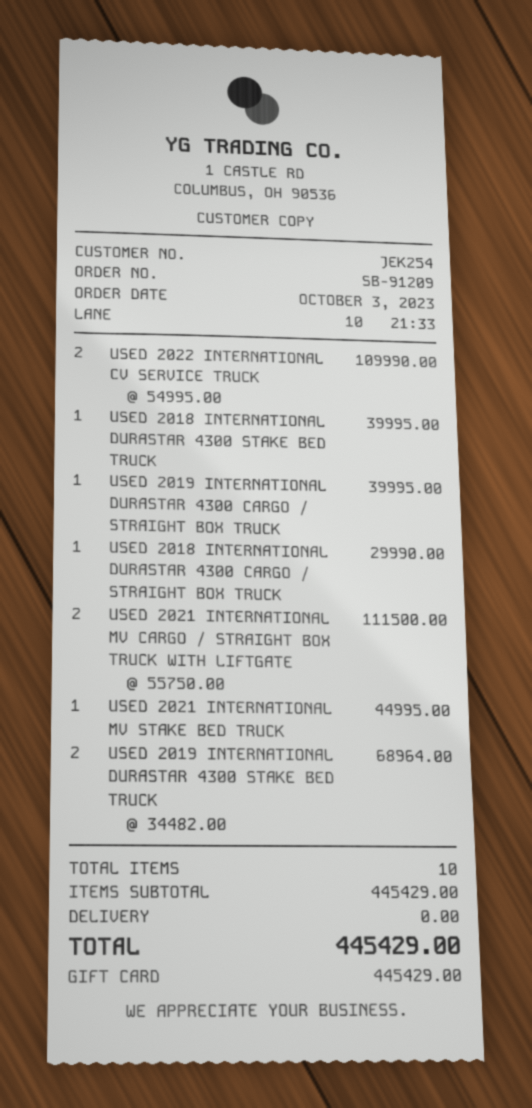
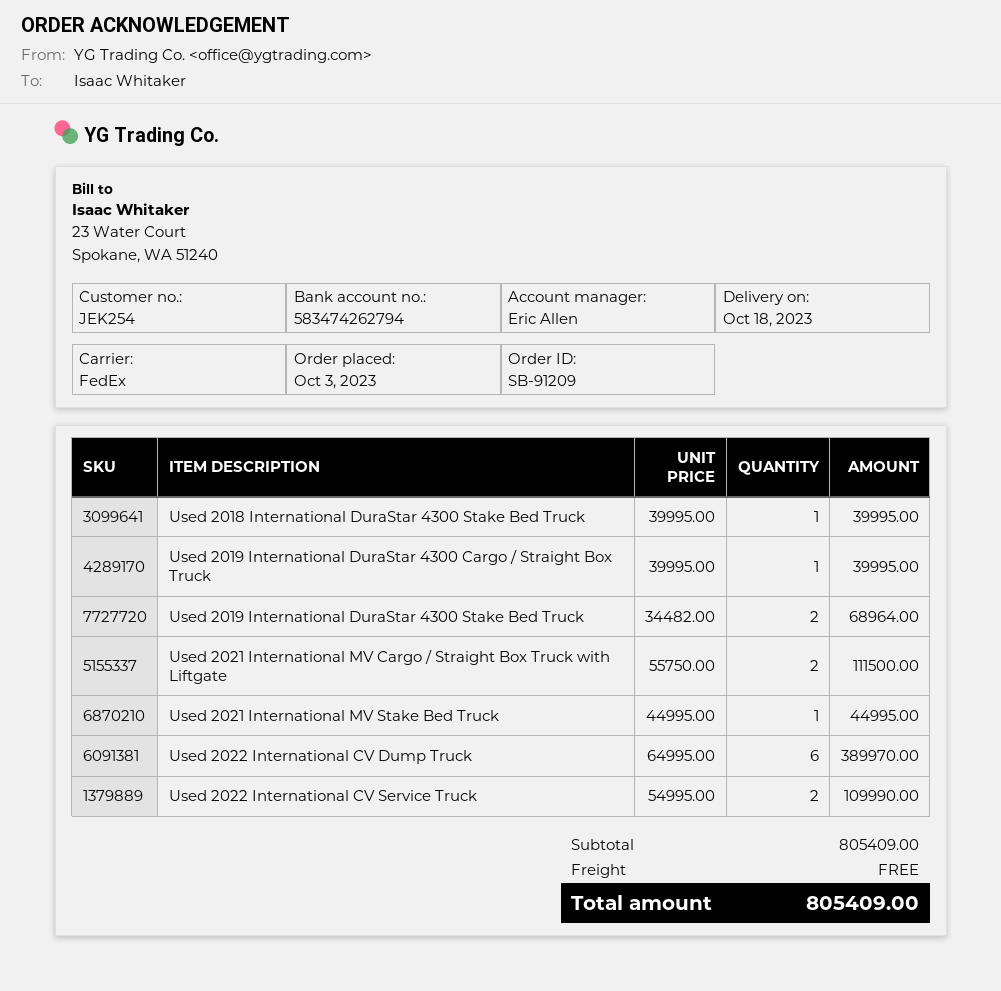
USED 2018 INTERNATIONAL DURASTAR 4300 CARGO / STRAIGHT BOX TRUCK: 1 x 29990.00 = 29990.00 -> none
Used 2022 International CV Dump Truck: none -> 6 x 64995.00 = 389970.00
subtotal: 445429.00 -> 805409.00
total: 445429.00 -> 805409.00

